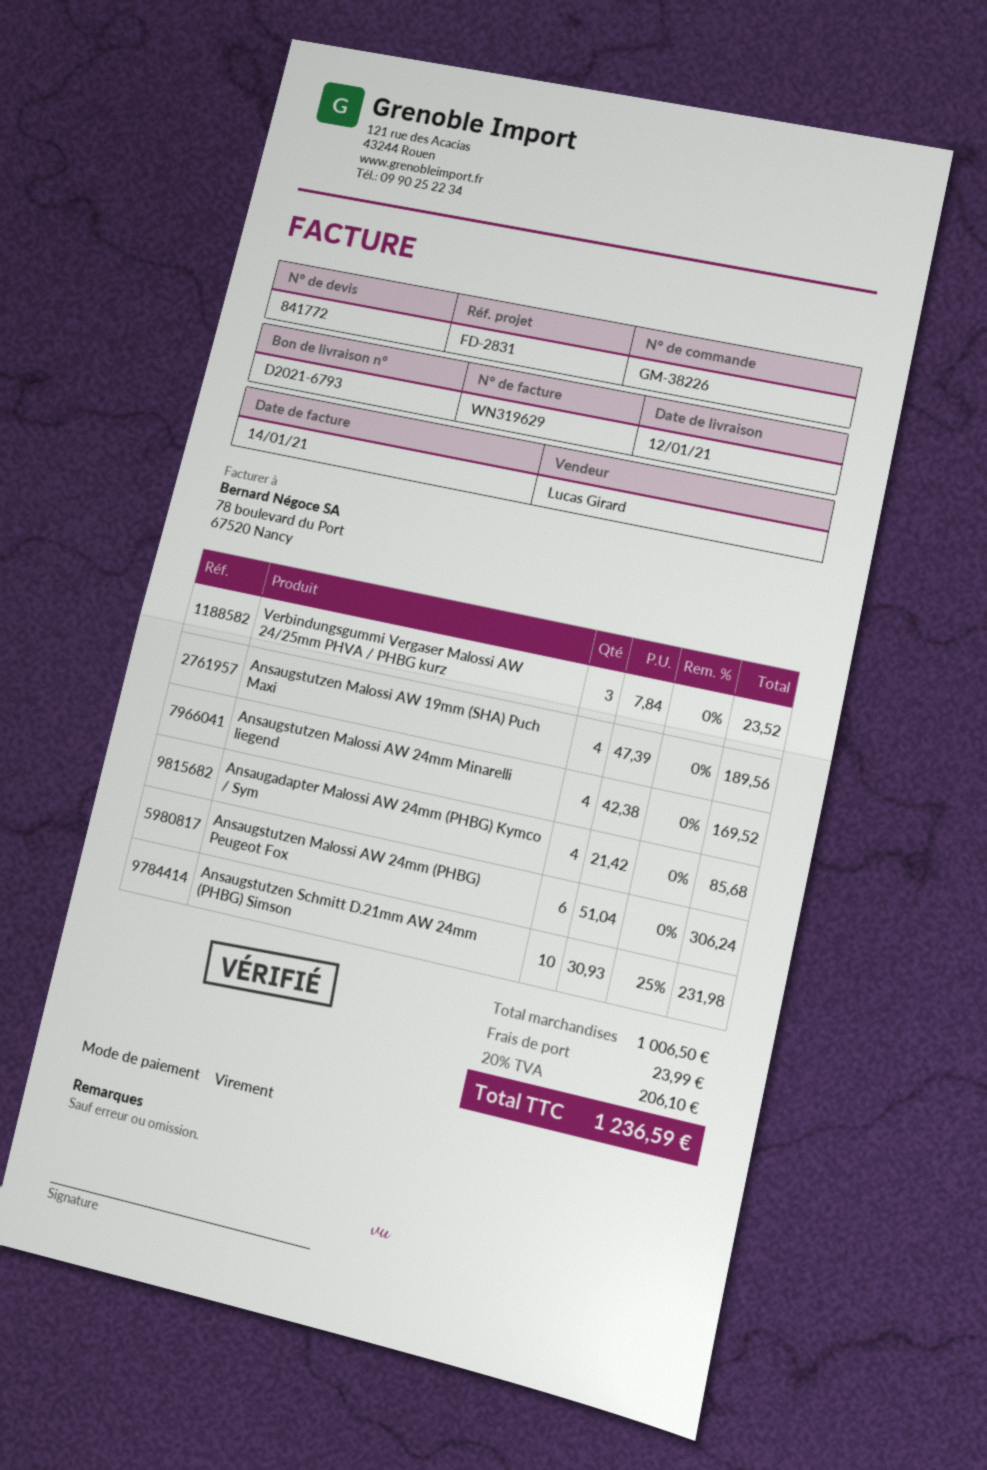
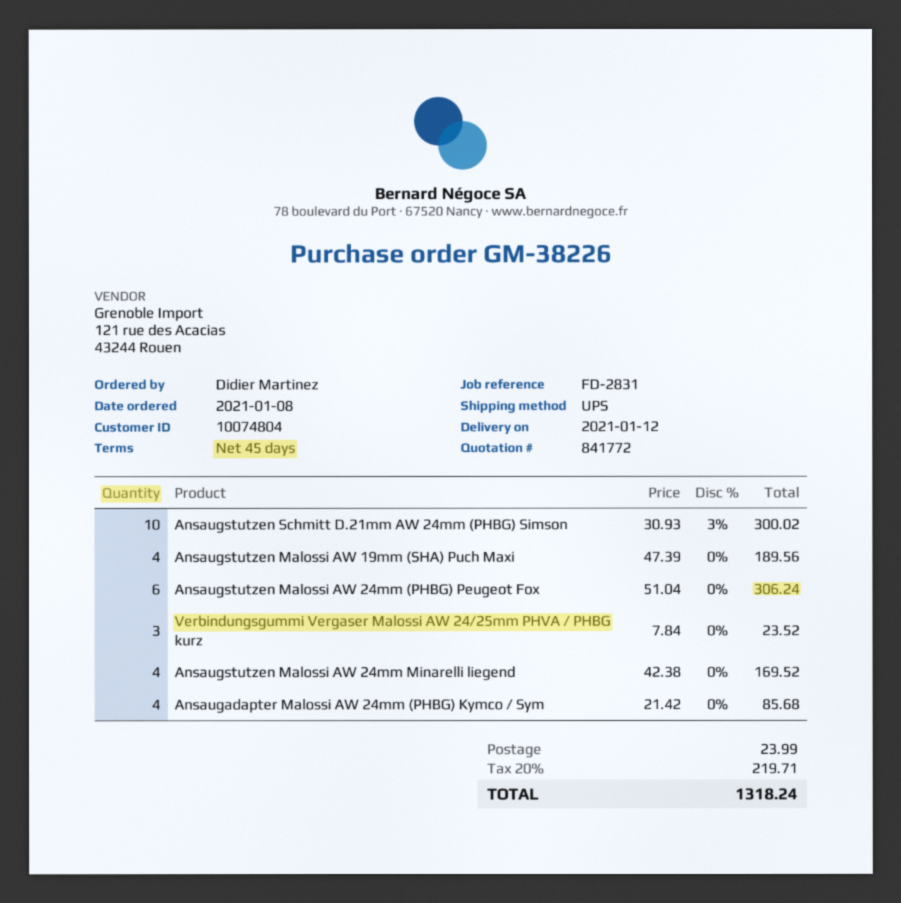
Ansaugstutzen Schmitt D.21mm AW 24mm (PHBG) Simson: 10 x 30.93 - 25% = 231.98 -> 10 x 30.93 - 3% = 300.02
tax: 20% = 206.10 -> 20% = 219.71
total: 1236.59 -> 1318.24

